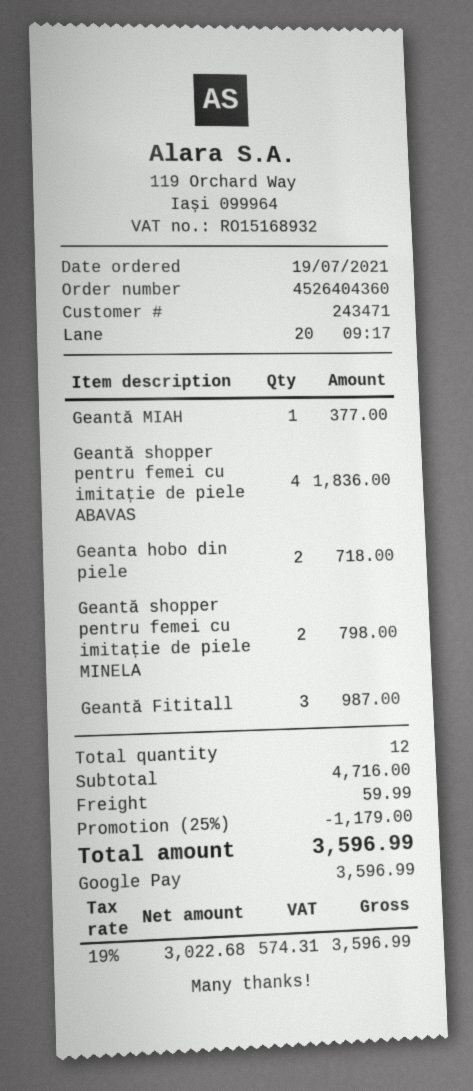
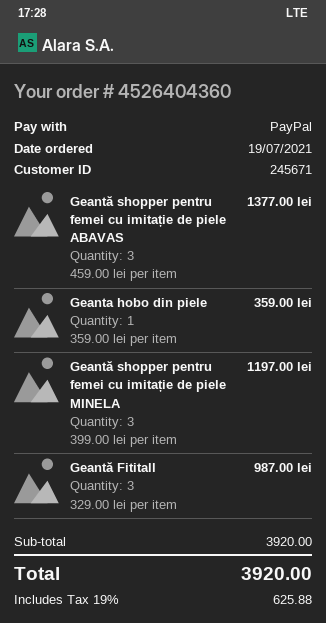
customer number: 243471 -> 245671
payment method: Google Pay -> PayPal
Geantă MIAH: 1 for 377.00 -> none
Geantă shopper pentru femei cu imitație de piele ABAVAS: 4 for 1836.00 -> 3 for 1377.00
Geanta hobo din piele: 2 for 718.00 -> 1 for 359.00
Geantă shopper pentru femei cu imitație de piele MINELA: 2 for 798.00 -> 3 for 1197.00
subtotal: 4716.00 -> 3920.00
discount: 25% = 1179.00 -> none
shipping: 59.99 -> none
tax: 19% = 574.31 -> 19% = 625.88
total: 3596.99 -> 3920.00

